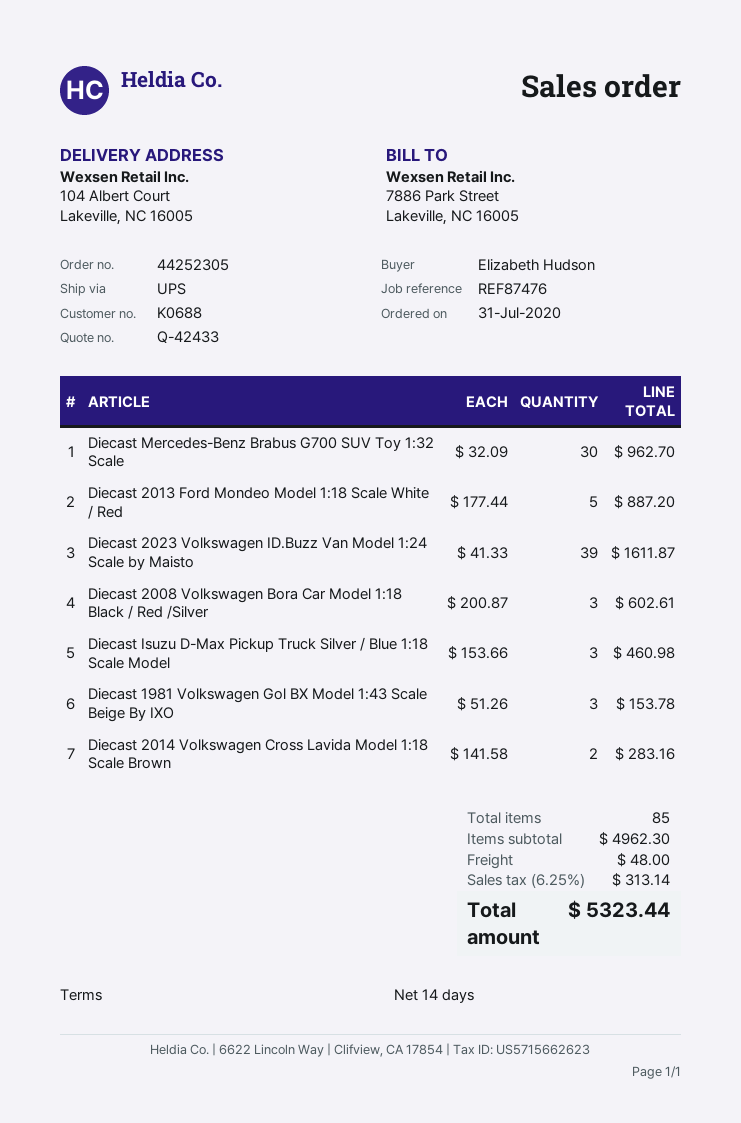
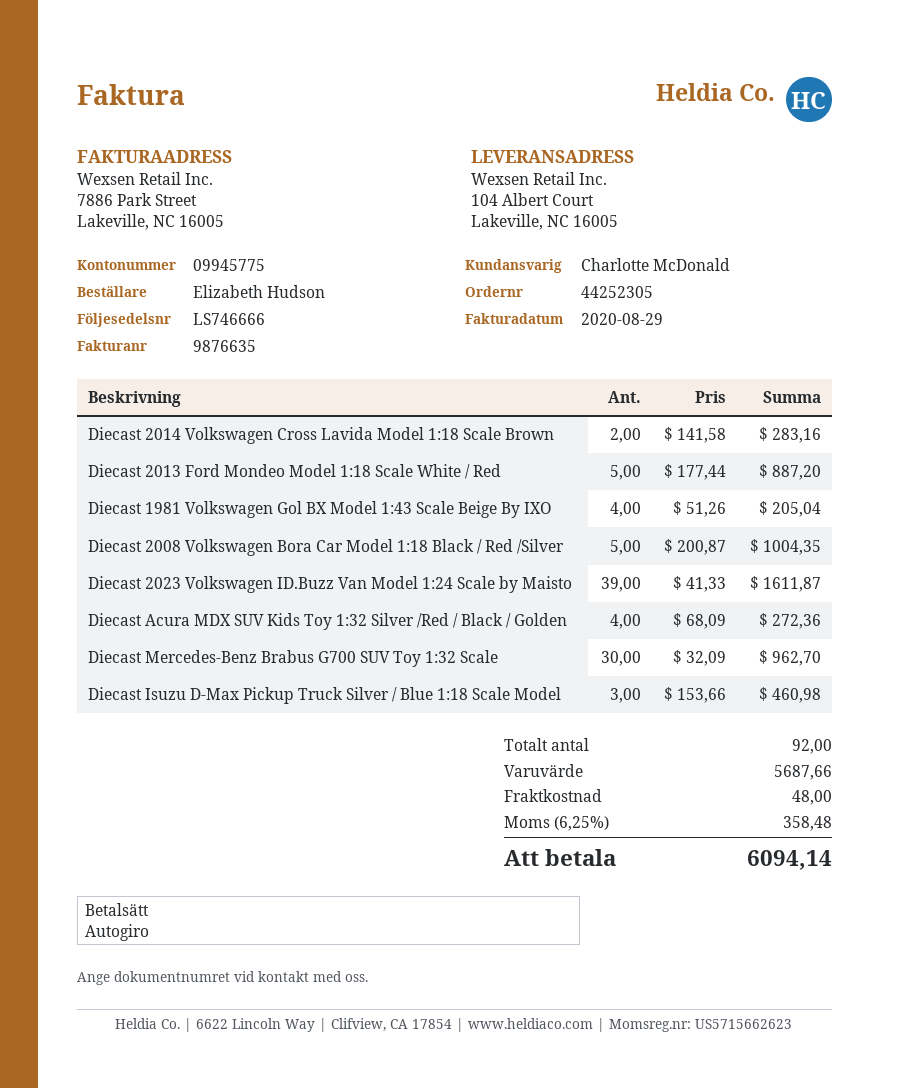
Diecast 2008 Volkswagen Bora Car Model 1:18 Black / Red /Silver: 3 x 200.87 = 602.61 -> 5 x 200.87 = 1004.35
Diecast 1981 Volkswagen Gol BX Model 1:43 Scale Beige By IXO: 3 x 51.26 = 153.78 -> 4 x 51.26 = 205.04
Diecast Acura MDX SUV Kids Toy 1:32 Silver /Red / Black / Golden: none -> 4 x 68.09 = 272.36
total quantity: 85 -> 92
subtotal: 4962.30 -> 5687.66
tax: 6.25% = 313.14 -> 6.25% = 358.48
total: 5323.44 -> 6094.14

